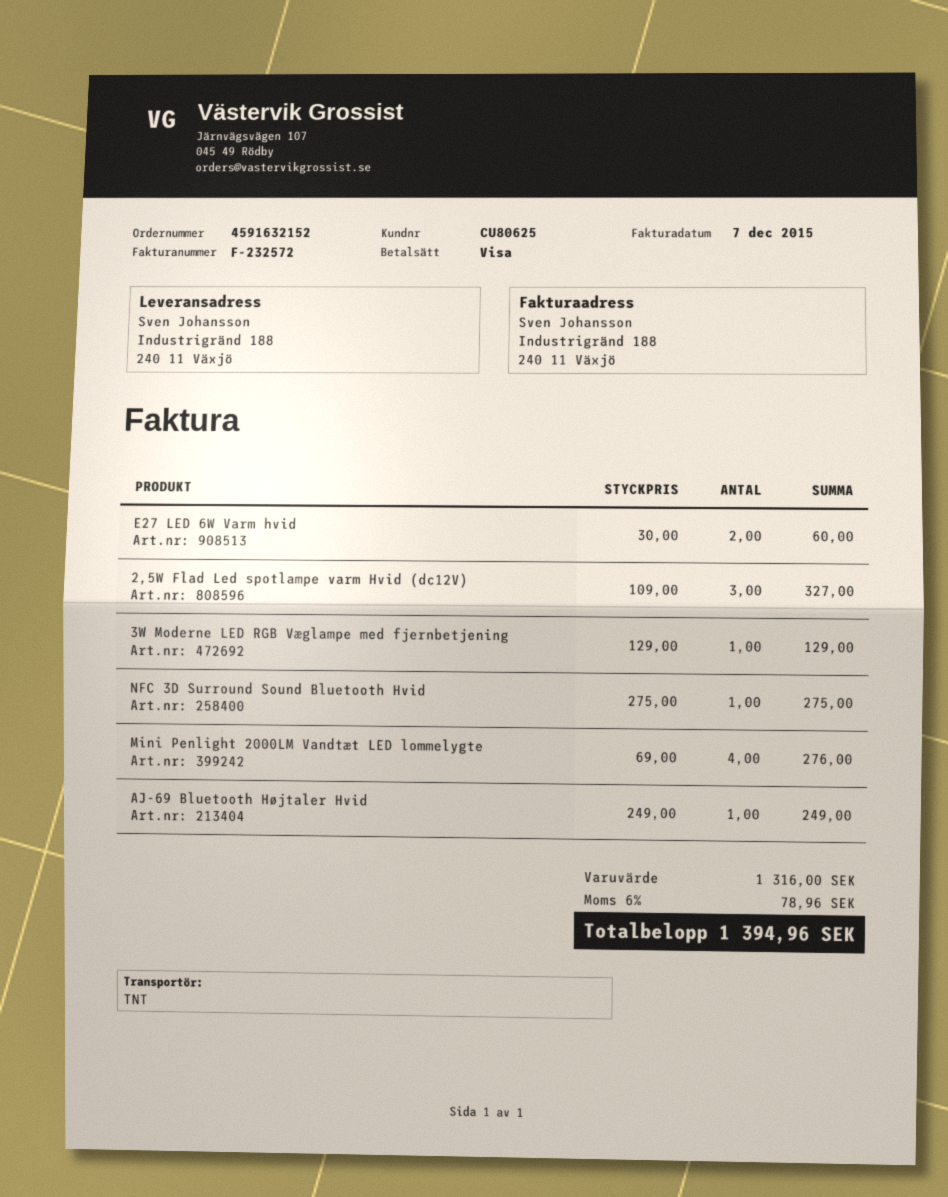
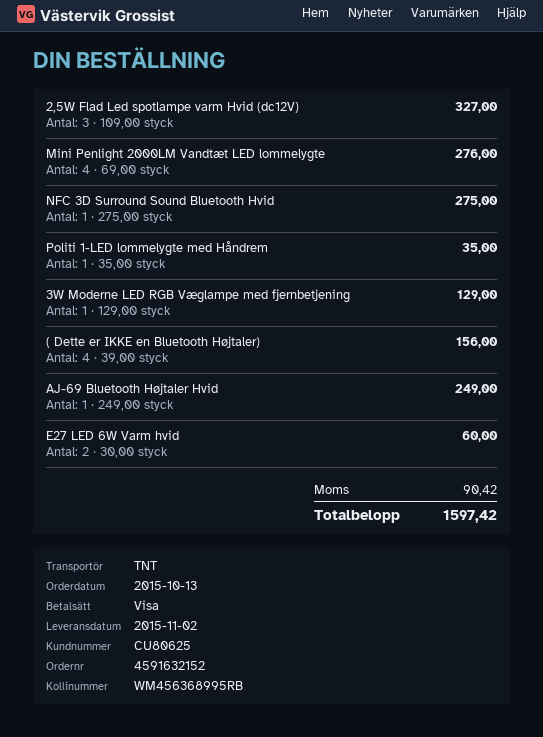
Politi 1-LED lommelygte med Håndrem: none -> 1 x 35.00 = 35.00
( Dette er IKKE en Bluetooth Højtaler): none -> 4 x 39.00 = 156.00
tax: 78.96 -> 90.42
total: 1394.96 -> 1597.42

